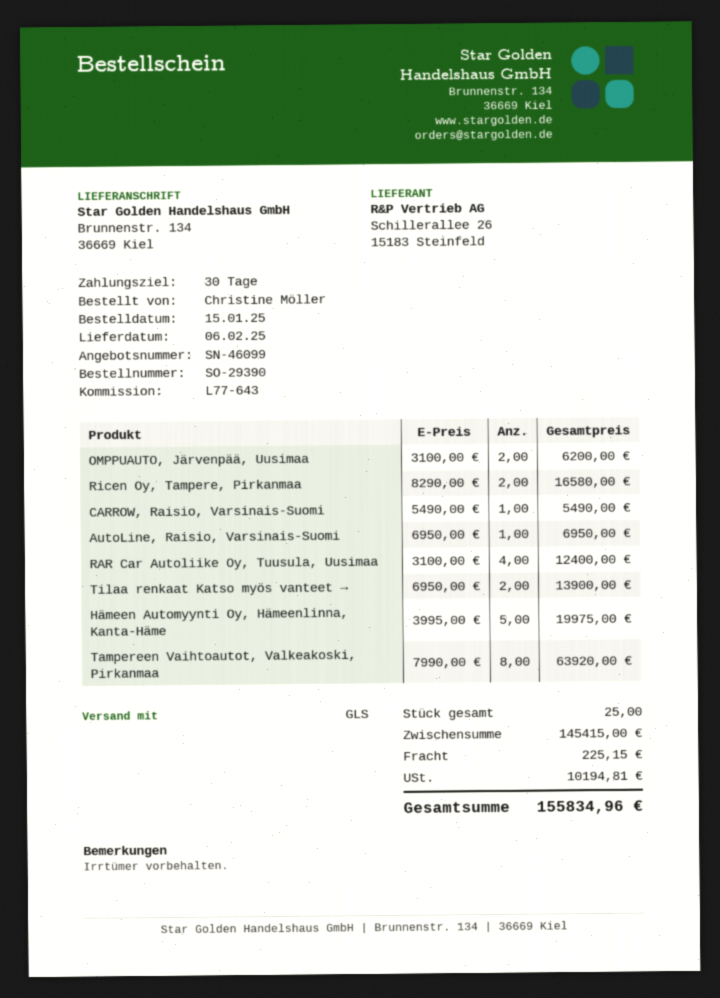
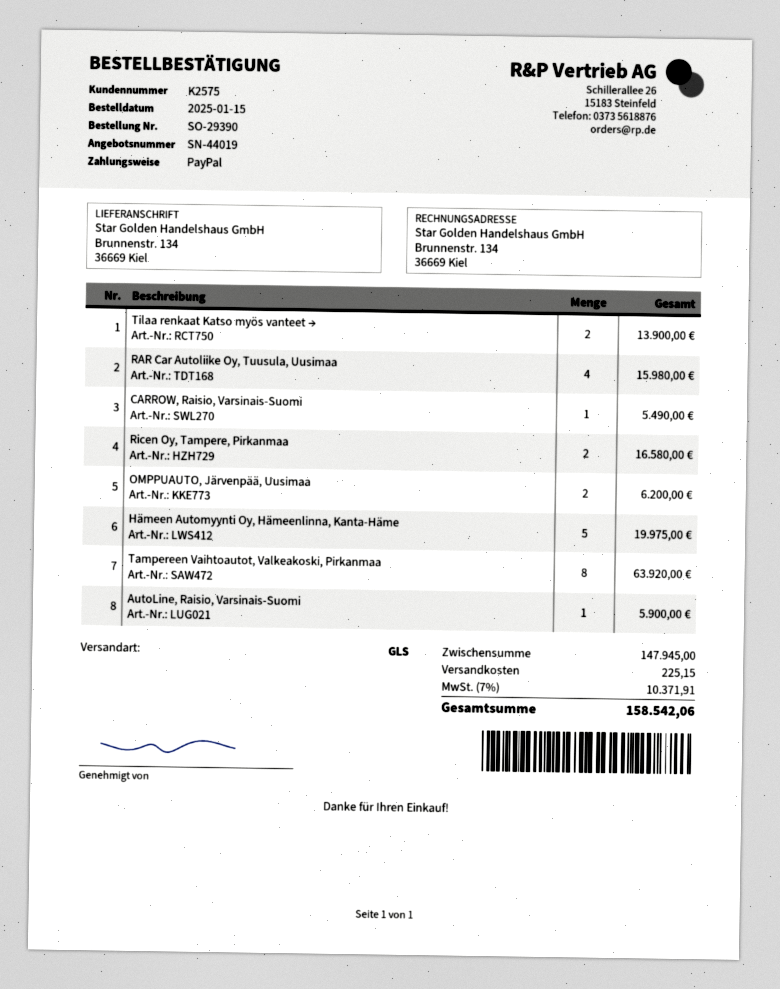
quote number: SN-46099 -> SN-44019
AutoLine, Raisio, Varsinais-Suomi: 1 for 6950.00 -> 1 for 5900.00
RAR Car Autoliike Oy, Tuusula, Uusimaa: 4 for 12400.00 -> 4 for 15980.00
subtotal: 145415.00 -> 147945.00
tax: 10194.81 -> 10371.91
total: 155834.96 -> 158542.06

